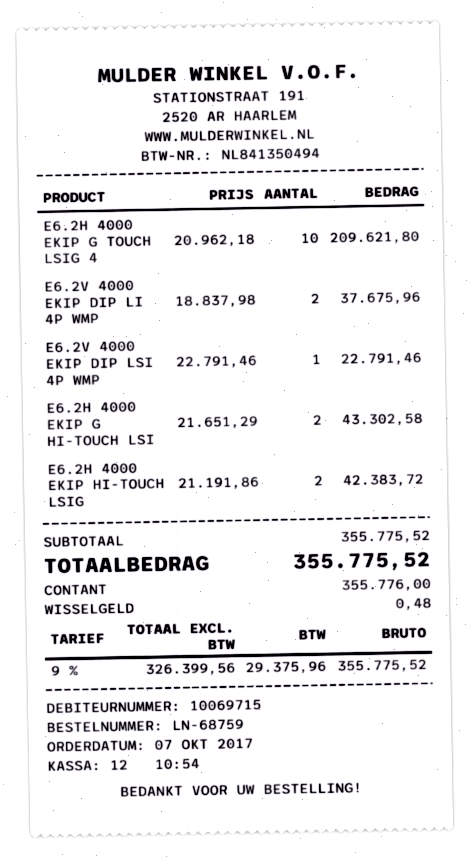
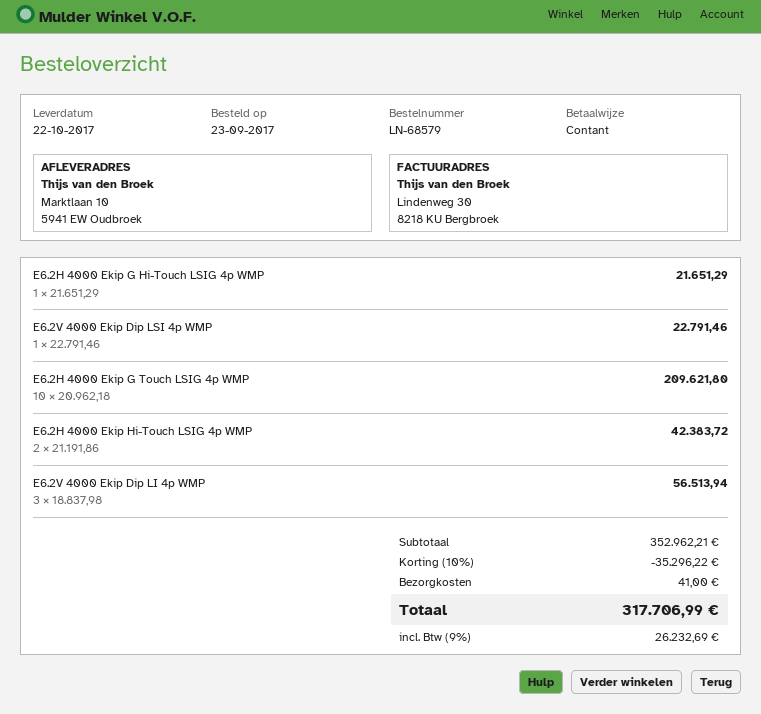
order number: LN-68759 -> LN-68579
order date: 2017-10-07 -> 2017-09-23
E6.2V 4000 EKIP DIP LI 4P WMP: 2 x 18837.98 = 37675.96 -> 3 x 18837.98 = 56513.94
E6.2H 4000 EKIP G HI-TOUCH LSI: 2 x 21651.29 = 43302.58 -> 1 x 21651.29 = 21651.29
subtotal: 355775.52 -> 352962.21
discount: none -> 10% = 35296.22
shipping: none -> 41.00
tax: 9% = 29375.96 -> 9% = 26232.69
total: 355775.52 -> 317706.99

